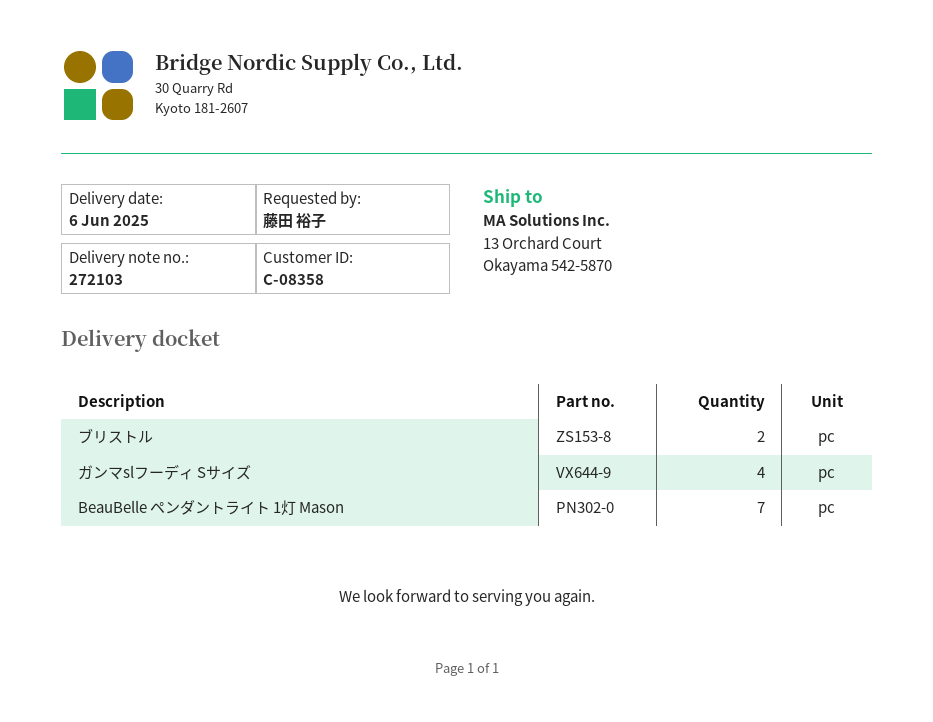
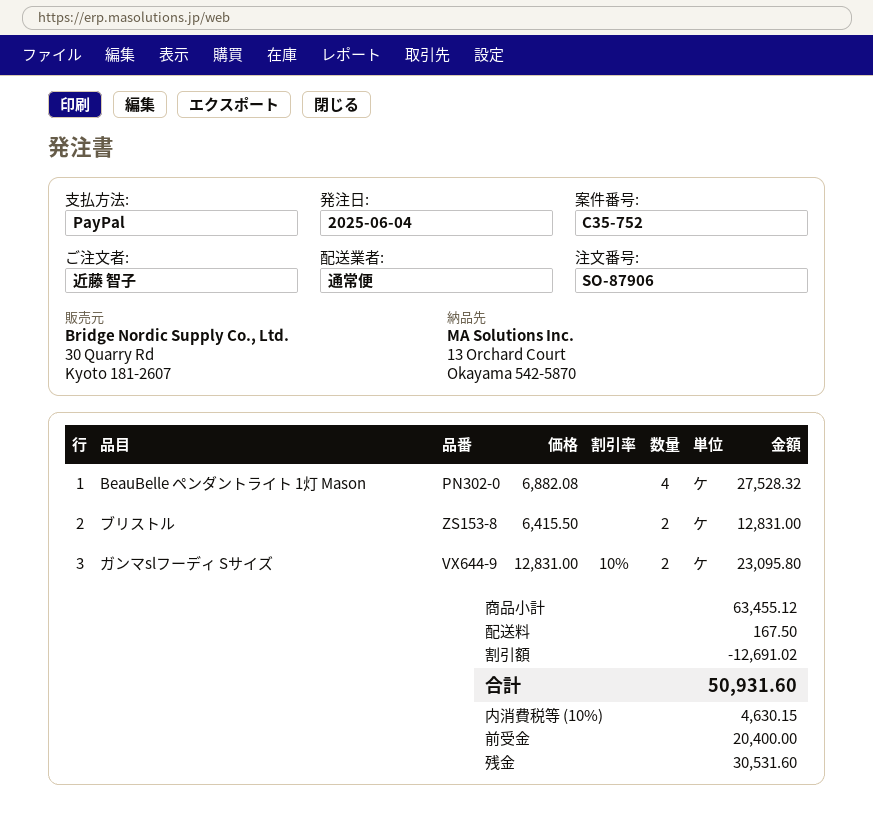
ordered by: 藤田 裕子 -> 近藤 智子
ガンマslフーディ Sサイズ: 4 -> 2
BeauBelle ペンダントライト 1灯 Mason: 7 -> 4

